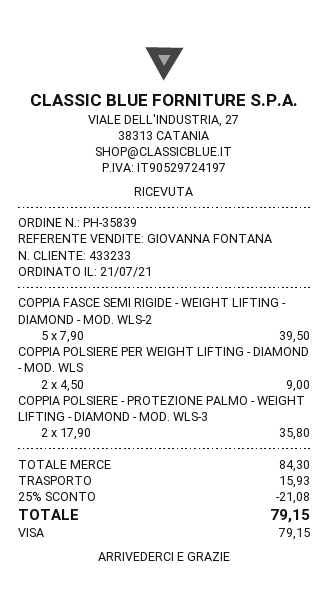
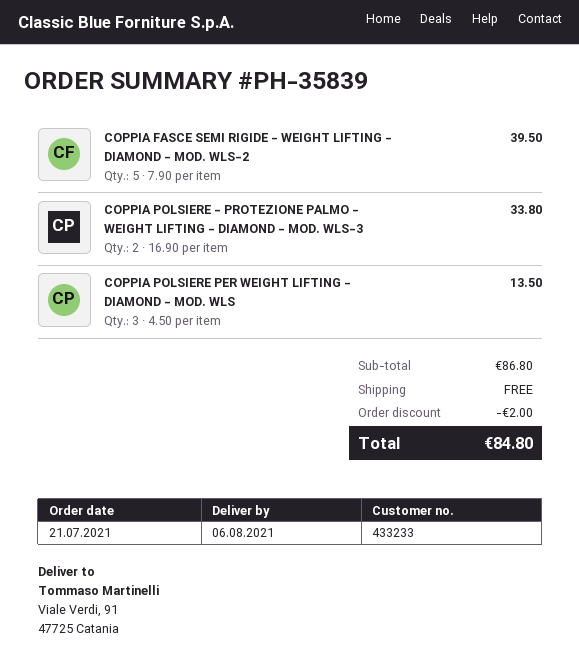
COPPIA POLSIERE PER WEIGHT LIFTING - DIAMOND - MOD. WLS: 2 x 4.50 = 9.00 -> 3 x 4.50 = 13.50
COPPIA POLSIERE - PROTEZIONE PALMO - WEIGHT LIFTING - DIAMOND - MOD. WLS-3: 2 x 17.90 = 35.80 -> 2 x 16.90 = 33.80
subtotal: 84.30 -> 86.80
discount: 21.08 -> 2.00
shipping: 15.93 -> 0.00
total: 79.15 -> 84.80

